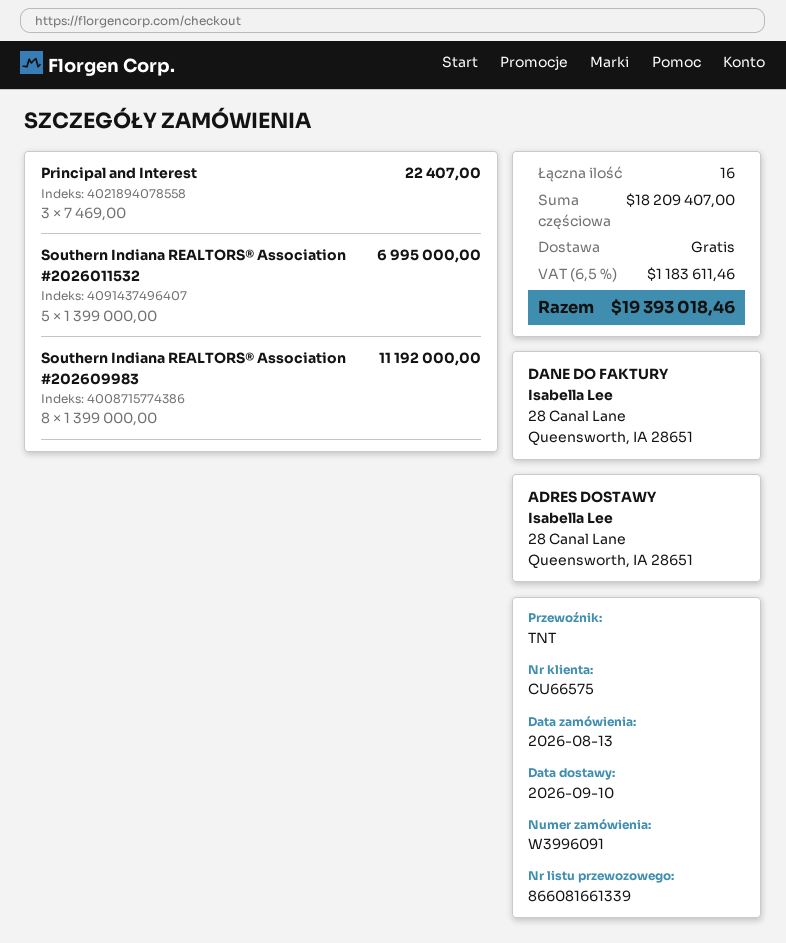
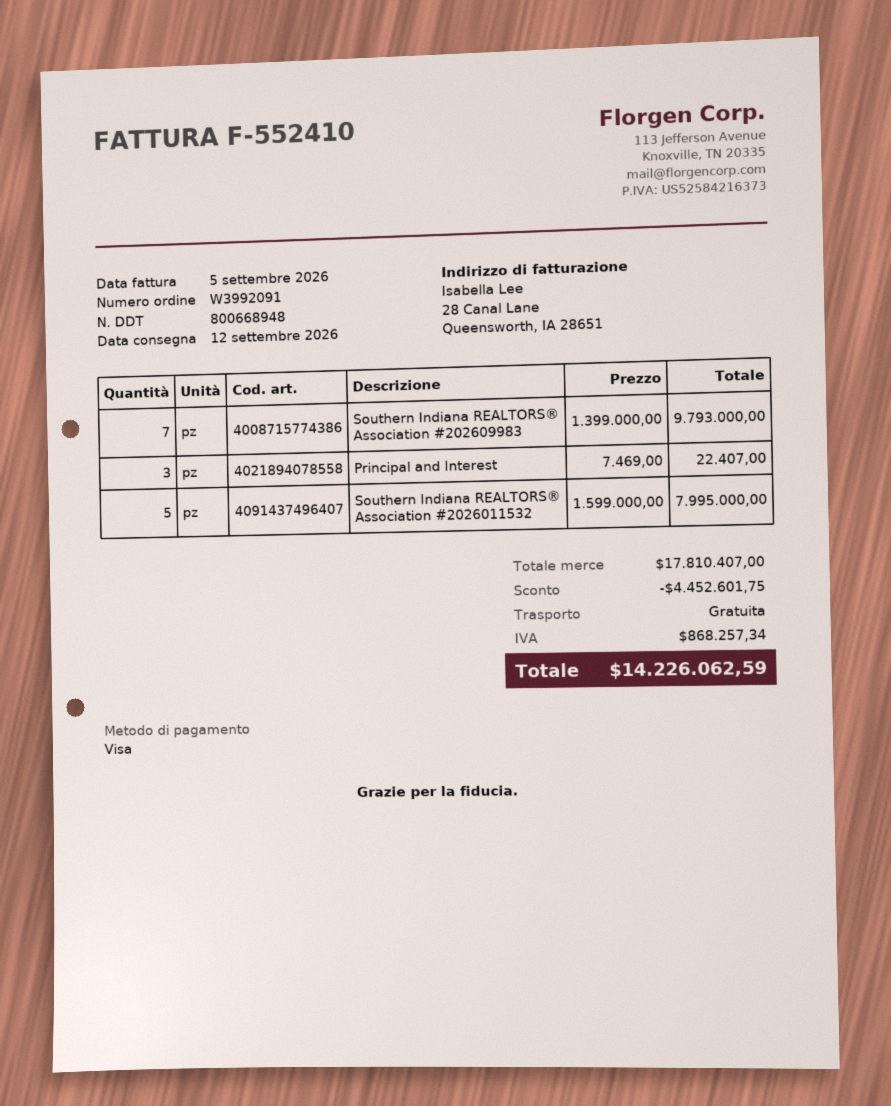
order number: W3996091 -> W3992091
delivery date: 2026-09-10 -> 2026-09-12
Southern Indiana REALTORS® Association #2026011532: 5 x 1399000.00 = 6995000.00 -> 5 x 1599000.00 = 7995000.00
Southern Indiana REALTORS® Association #202609983: 8 x 1399000.00 = 11192000.00 -> 7 x 1399000.00 = 9793000.00
subtotal: 18209407.00 -> 17810407.00
discount: none -> 4452601.75
tax: 1183611.46 -> 868257.34
total: 19393018.46 -> 14226062.59

